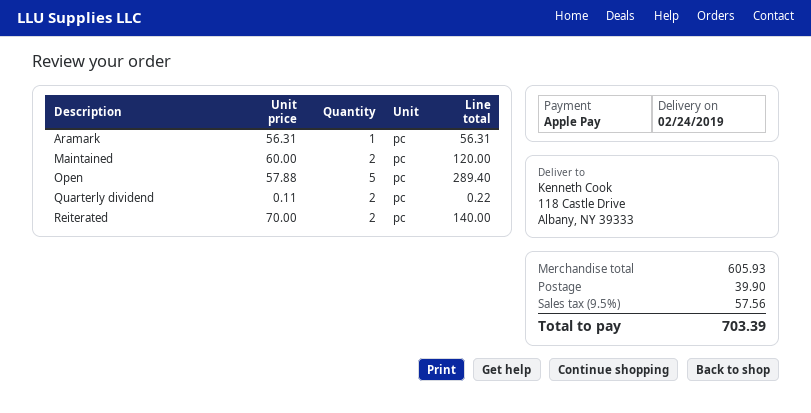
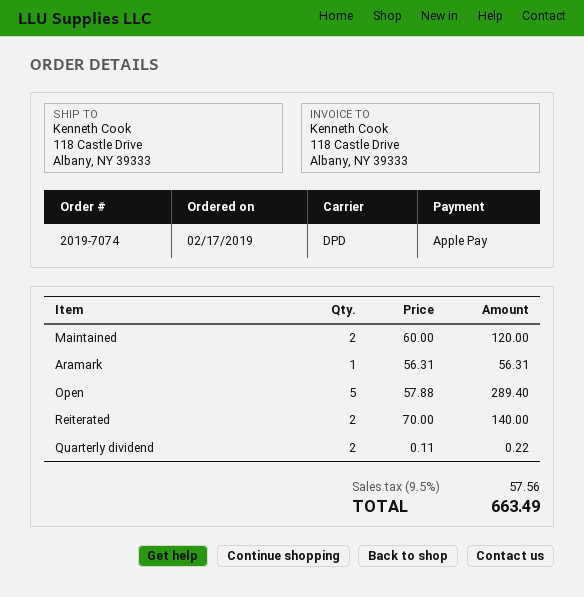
shipping: 39.90 -> none
total: 703.39 -> 663.49

